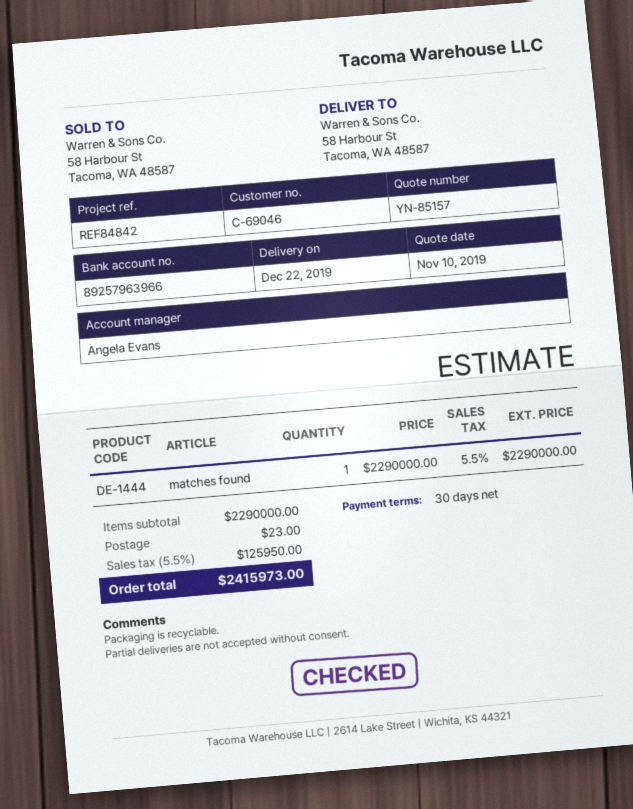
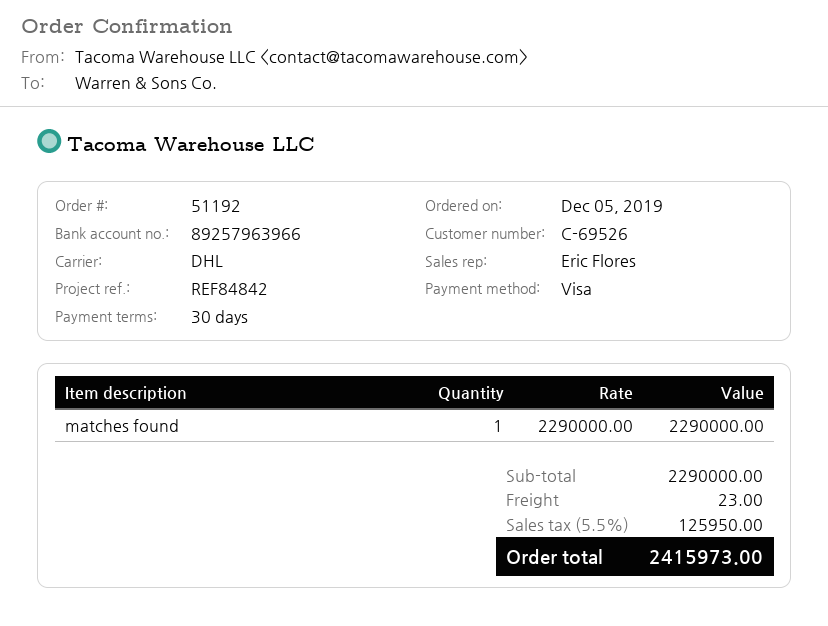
customer number: C-69046 -> C-69526
sales rep: Angela Evans -> Eric Flores

